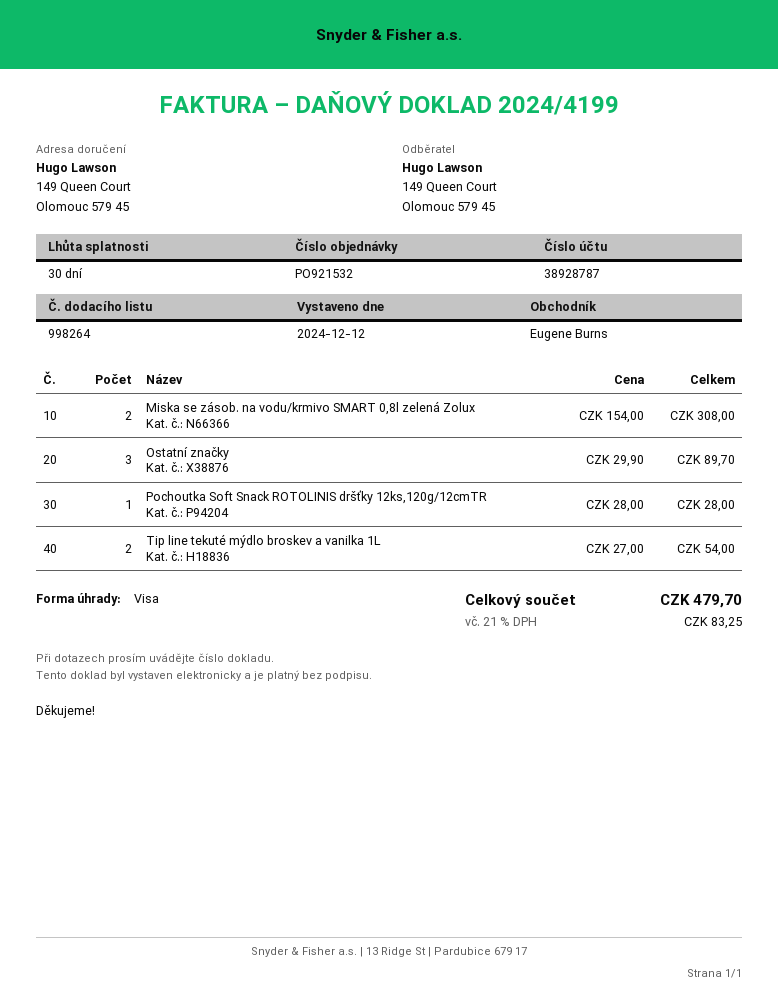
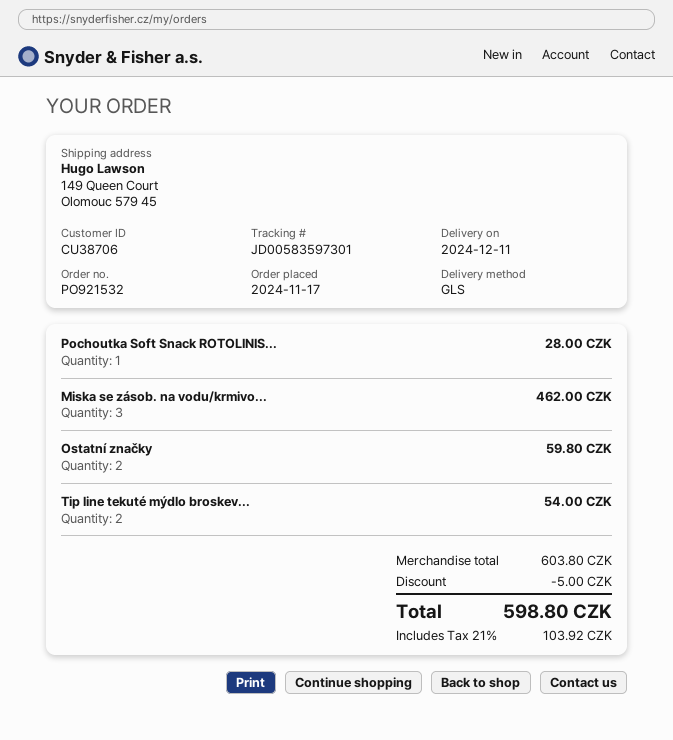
Miska se zásob. na vodu/krmivo SMART 0,8l zelená Zolux: 2 for 308.00 -> 3 for 462.00
Ostatní značky: 3 for 89.70 -> 2 for 59.80
discount: none -> 5.00
tax: 21% = 83.25 -> 21% = 103.92
total: 479.70 -> 598.80

